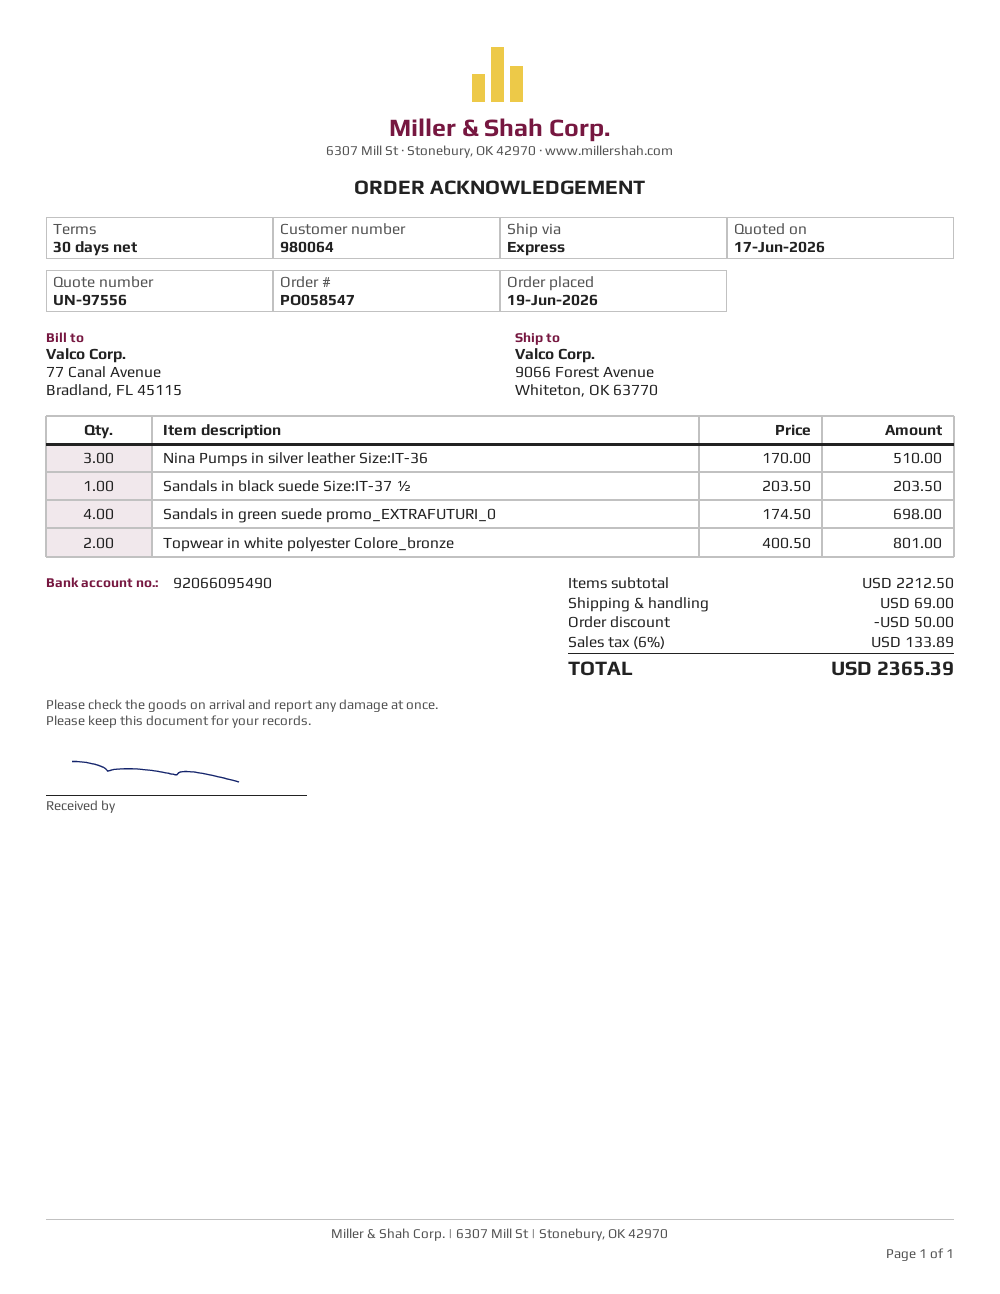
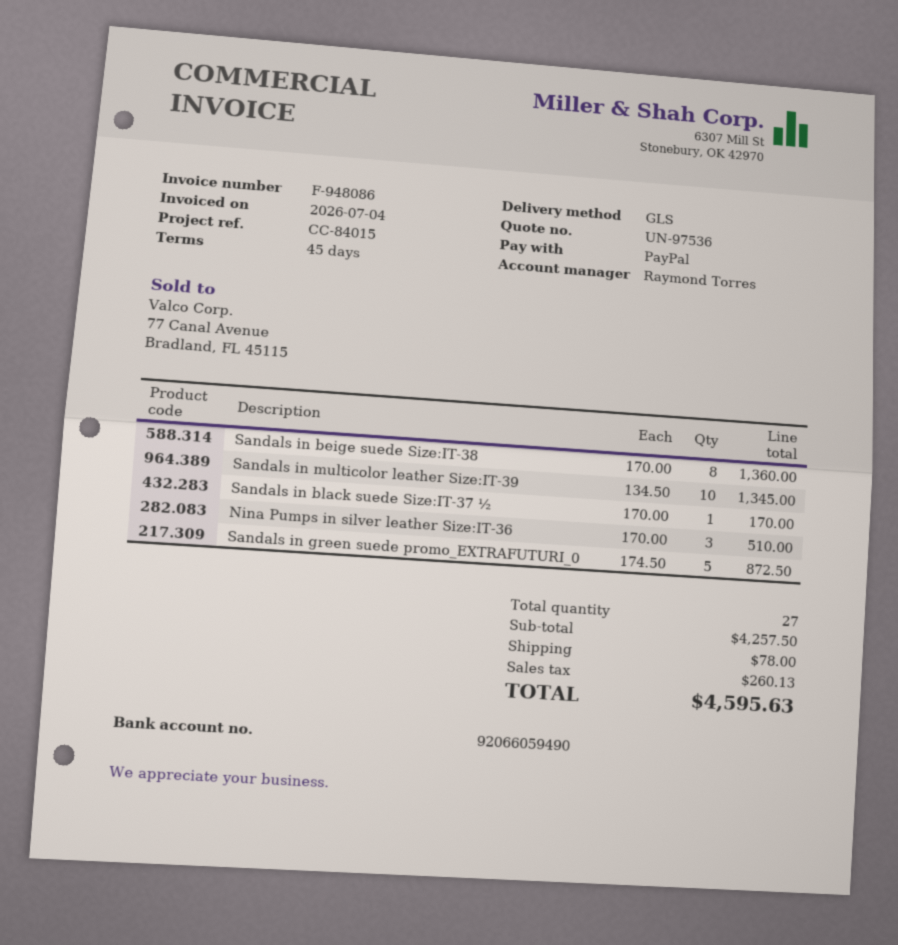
quote number: UN-97556 -> UN-97536
payment terms: 30 days -> 45 days
bank account: 92066095490 -> 92066059490
shipping method: express -> GLS
Sandals in black suede Size:IT-37 ½: 1 x 203.50 = 203.50 -> 1 x 170.00 = 170.00
Sandals in green suede promo_EXTRAFUTURI_0: 4 x 174.50 = 698.00 -> 5 x 174.50 = 872.50
Topwear in white polyester Colore_bronze: 2 x 400.50 = 801.00 -> none
Sandals in beige suede Size:IT-38: none -> 8 x 170.00 = 1360.00
Sandals in multicolor leather Size:IT-39: none -> 10 x 134.50 = 1345.00
subtotal: 2212.50 -> 4257.50
discount: 50.00 -> none
shipping: 69.00 -> 78.00
tax: 133.89 -> 260.13
total: 2365.39 -> 4595.63

